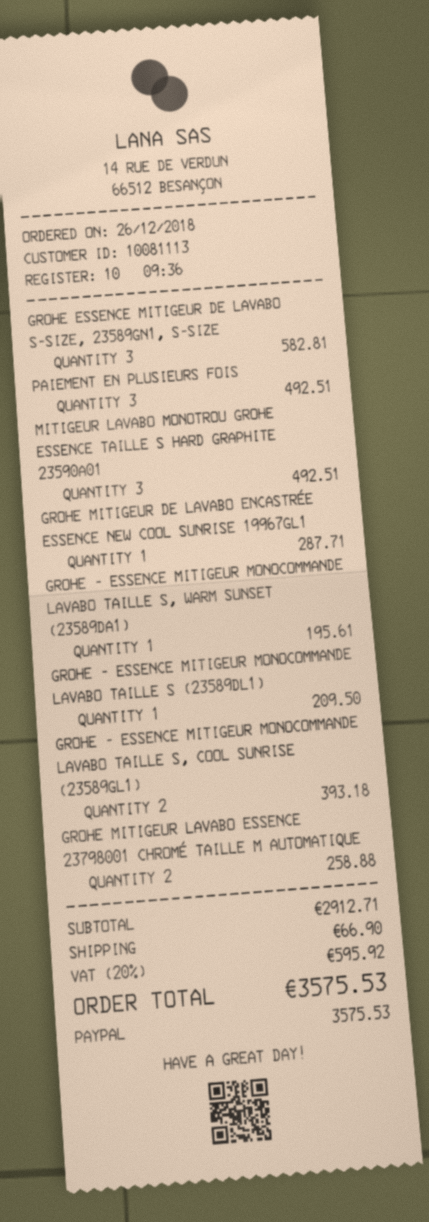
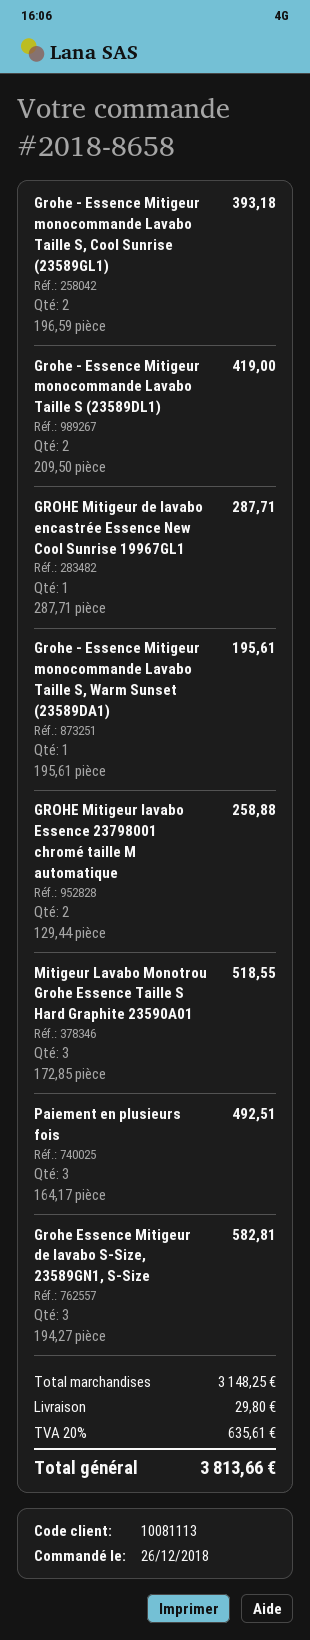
MITIGEUR LAVABO MONOTROU GROHE ESSENCE TAILLE S HARD GRAPHITE 23590A01: 3 for 492.51 -> 3 for 518.55
GROHE - ESSENCE MITIGEUR MONOCOMMANDE LAVABO TAILLE S (23589DL1): 1 for 209.50 -> 2 for 419.00
subtotal: 2912.71 -> 3148.25
shipping: 66.90 -> 29.80
tax: 20% = 595.92 -> 20% = 635.61
total: 3575.53 -> 3813.66

